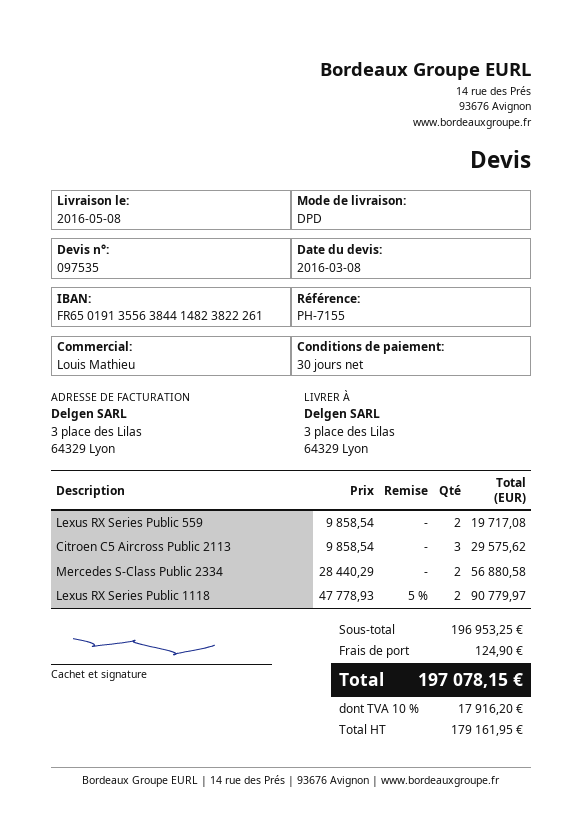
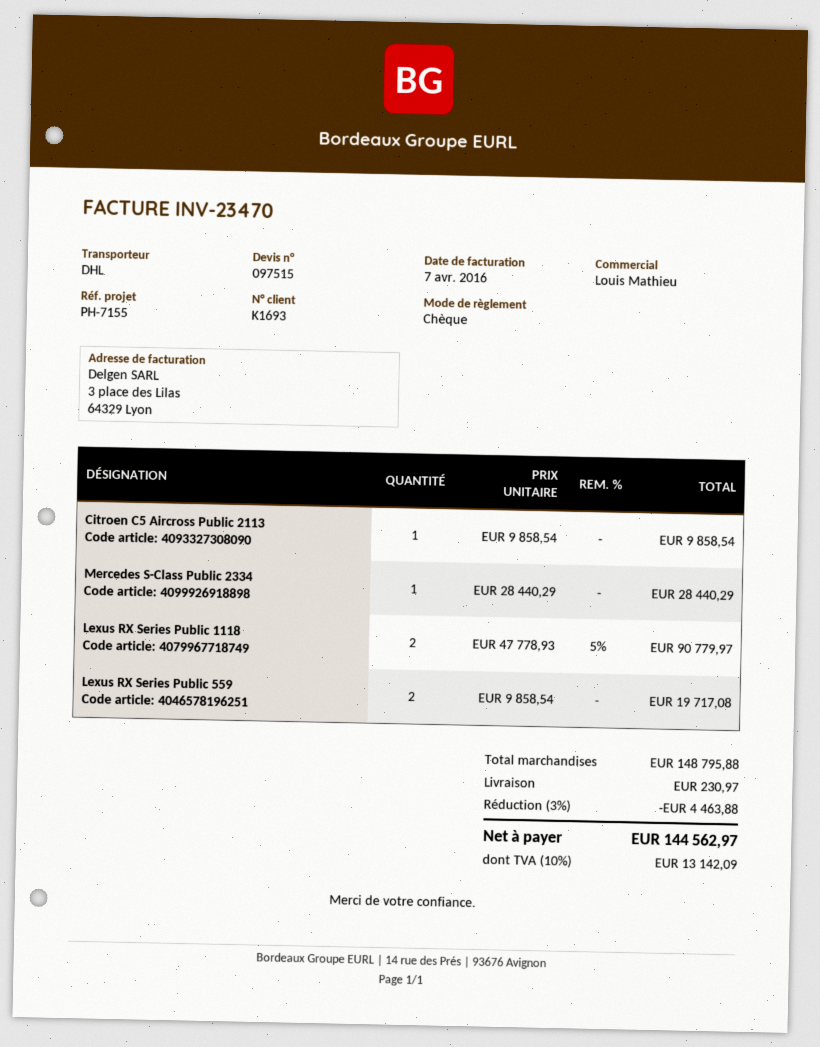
quote number: 097535 -> 097515
shipping method: DPD -> DHL
Citroen C5 Aircross Public 2113: 3 x 9858.54 = 29575.62 -> 1 x 9858.54 = 9858.54
Mercedes S-Class Public 2334: 2 x 28440.29 = 56880.58 -> 1 x 28440.29 = 28440.29
subtotal: 196953.25 -> 148795.88
discount: none -> 3% = 4463.88
shipping: 124.90 -> 230.97
tax: 10% = 17916.20 -> 10% = 13142.09
total: 197078.15 -> 144562.97

